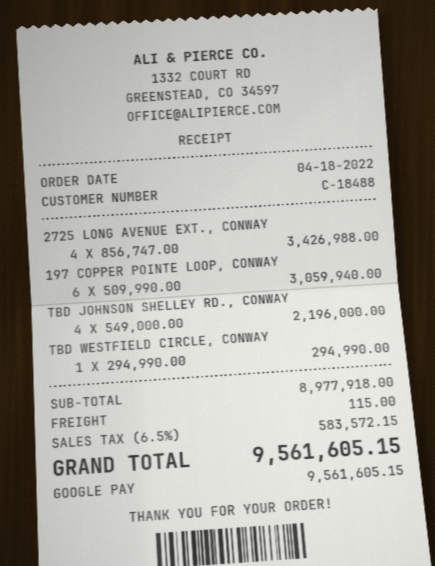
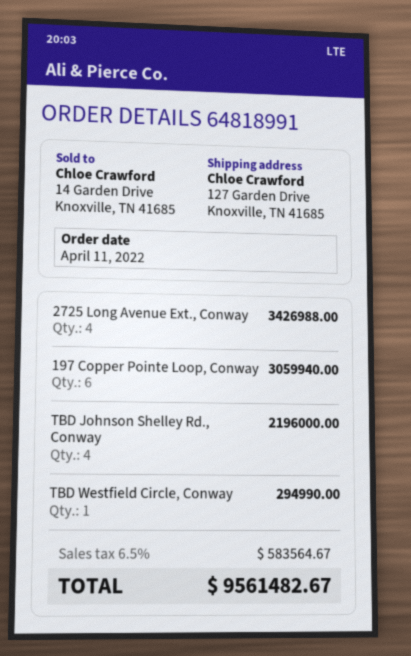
order date: 2022-04-18 -> 2022-04-11
shipping: 115.00 -> none
tax: 6.5% = 583572.15 -> 6.5% = 583564.67
total: 9561605.15 -> 9561482.67

